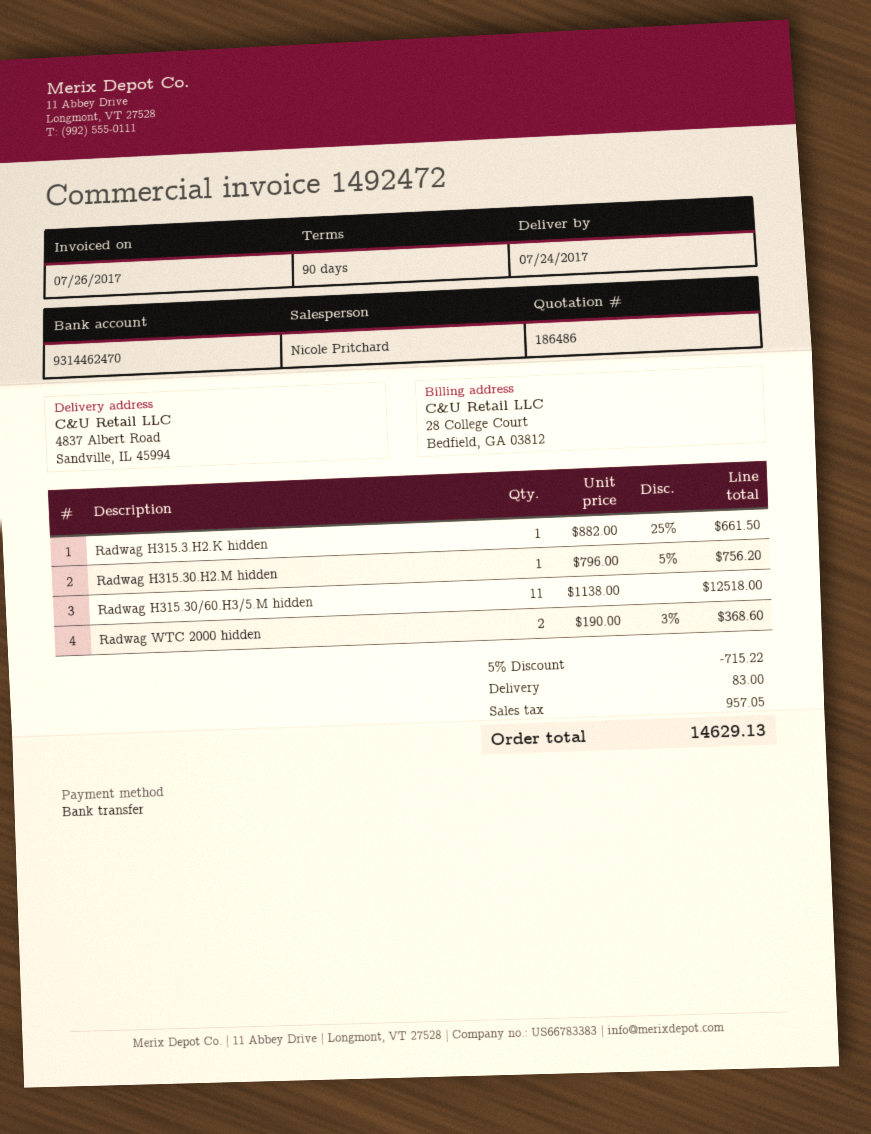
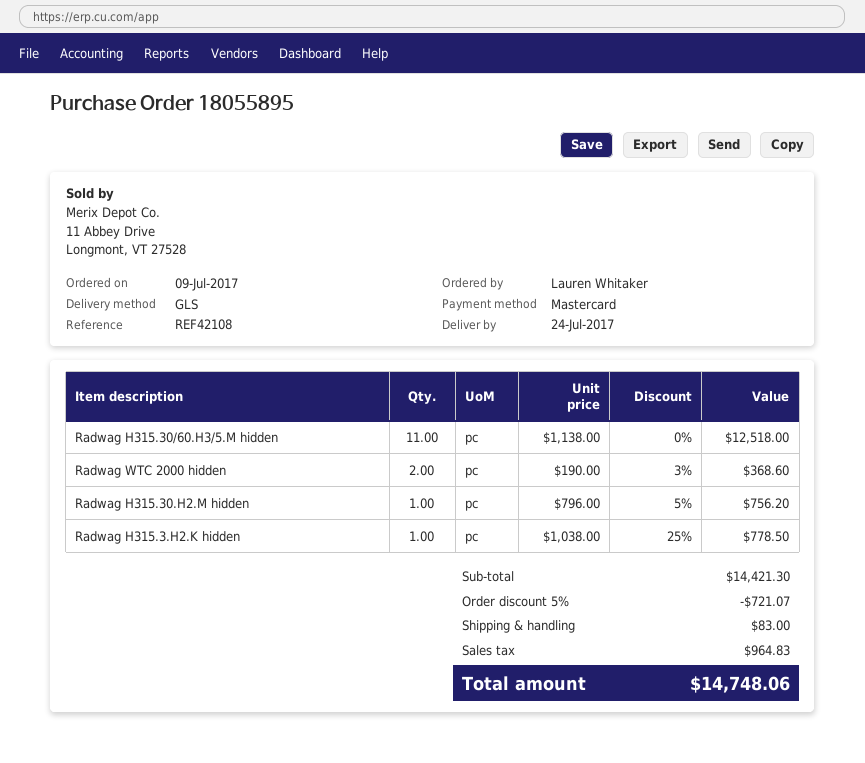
payment method: bank transfer -> Mastercard
Radwag H315.3.H2.K hidden: 1 x 882.00 - 25% = 661.50 -> 1 x 1038.00 - 25% = 778.50
discount: 5% = 715.22 -> 5% = 721.07
tax: 957.05 -> 964.83
total: 14629.13 -> 14748.06

